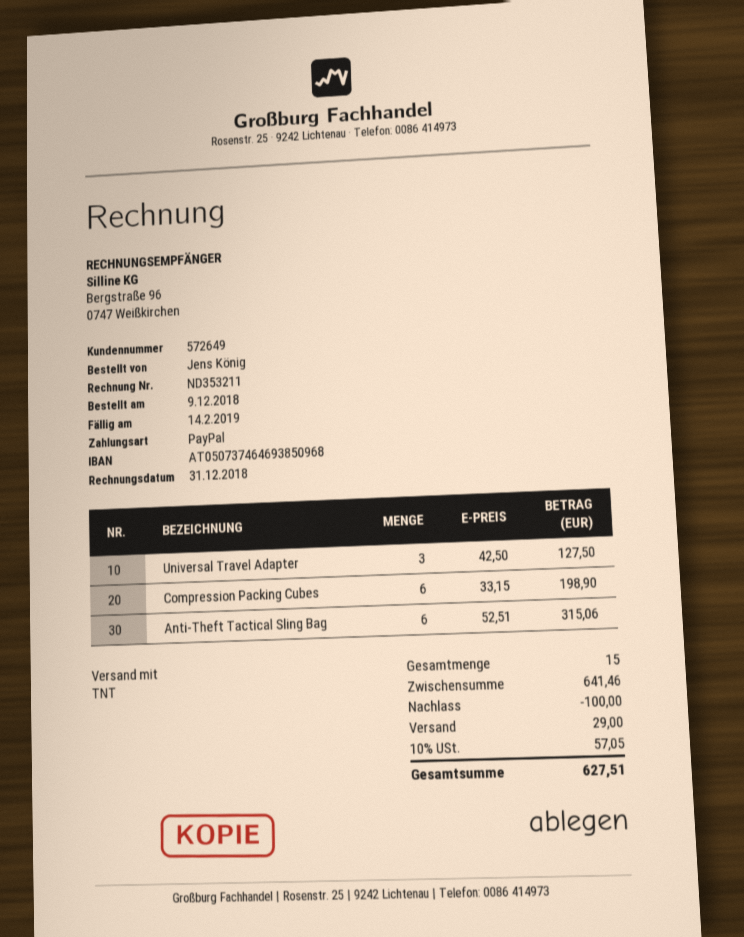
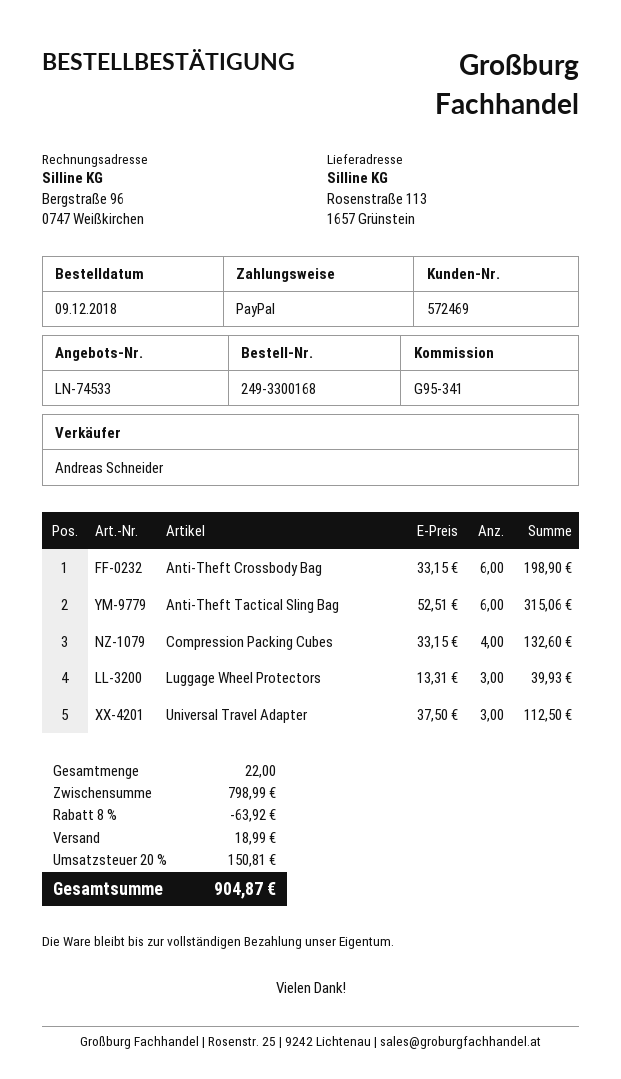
customer number: 572649 -> 572469
Universal Travel Adapter: 3 x 42.50 = 127.50 -> 3 x 37.50 = 112.50
Compression Packing Cubes: 6 x 33.15 = 198.90 -> 4 x 33.15 = 132.60
Anti-Theft Crossbody Bag: none -> 6 x 33.15 = 198.90
Luggage Wheel Protectors: none -> 3 x 13.31 = 39.93
total quantity: 15 -> 22
subtotal: 641.46 -> 798.99
discount: 100.00 -> 63.92
shipping: 29.00 -> 18.99
tax: 10% = 57.05 -> 20% = 150.81
total: 627.51 -> 904.87

